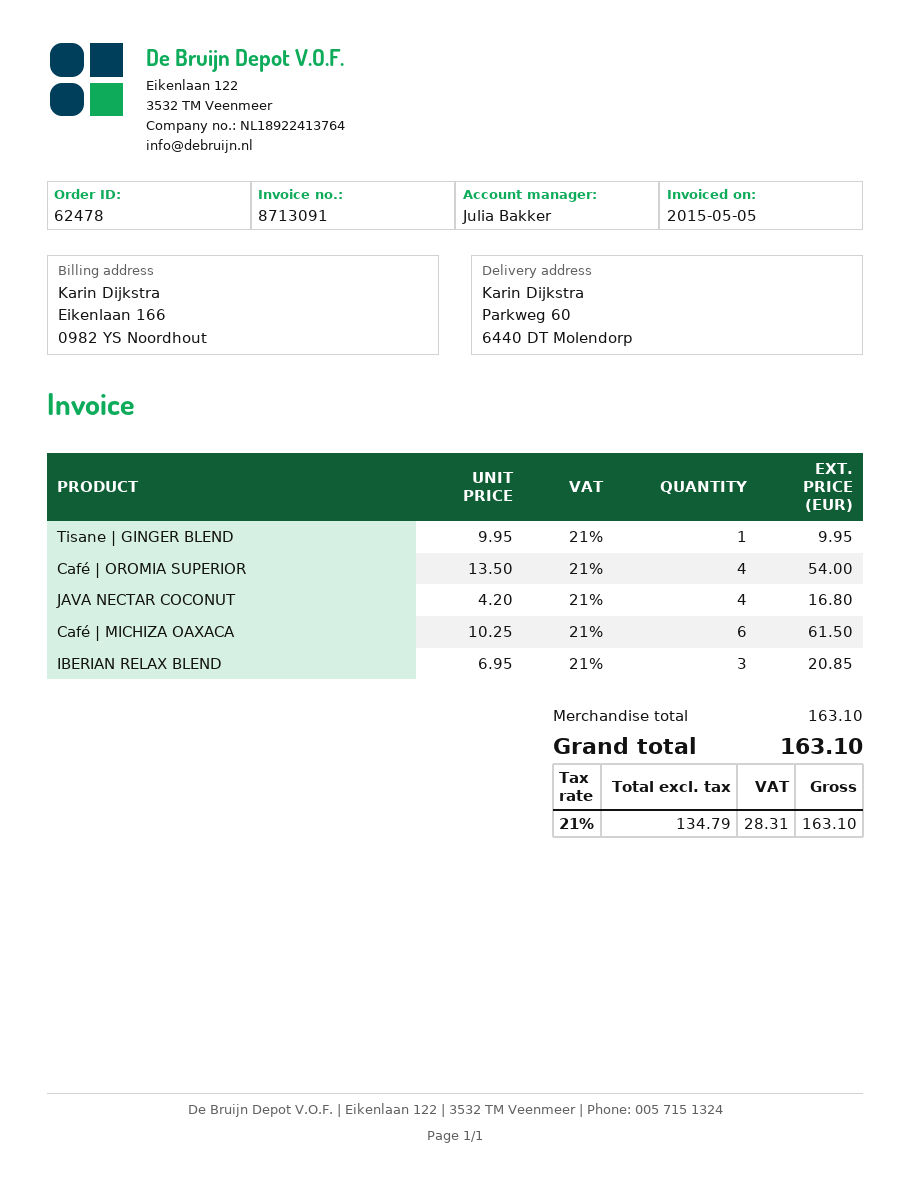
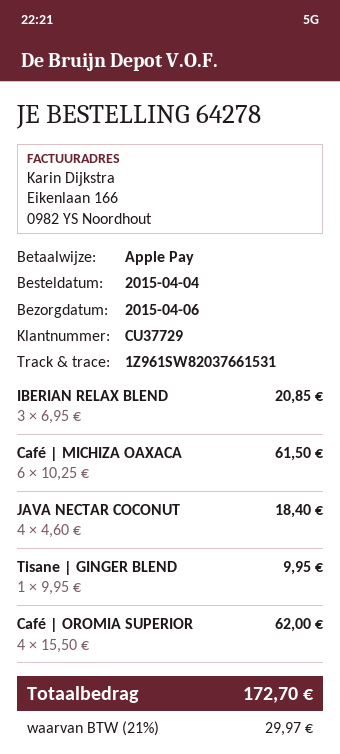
order number: 62478 -> 64278
Café | OROMIA SUPERIOR: 4 x 13.50 = 54.00 -> 4 x 15.50 = 62.00
JAVA NECTAR COCONUT: 4 x 4.20 = 16.80 -> 4 x 4.60 = 18.40
tax: 21% = 28.31 -> 21% = 29.97
total: 163.10 -> 172.70

